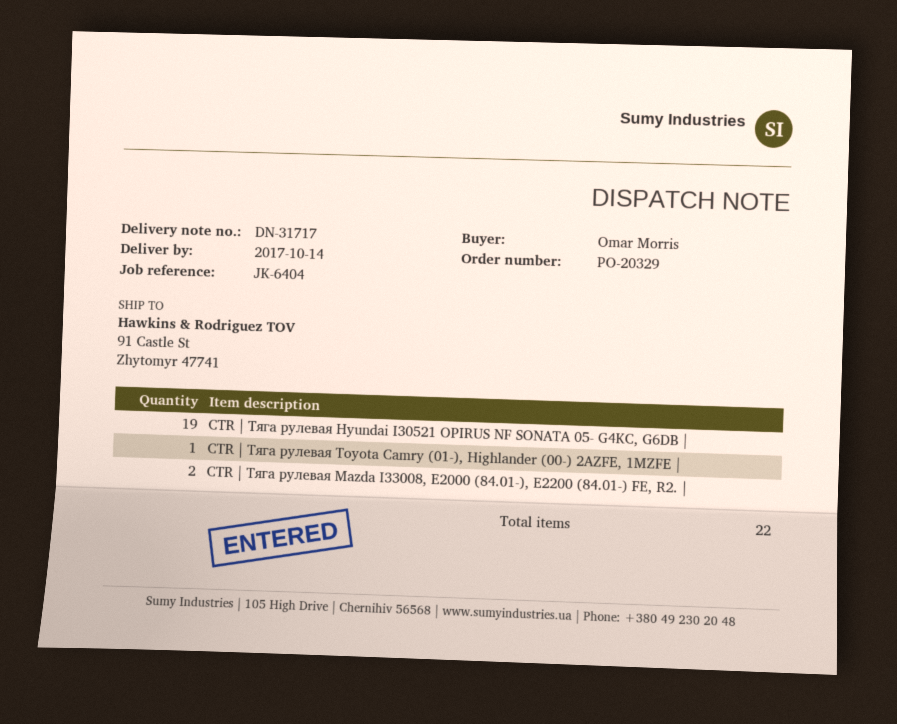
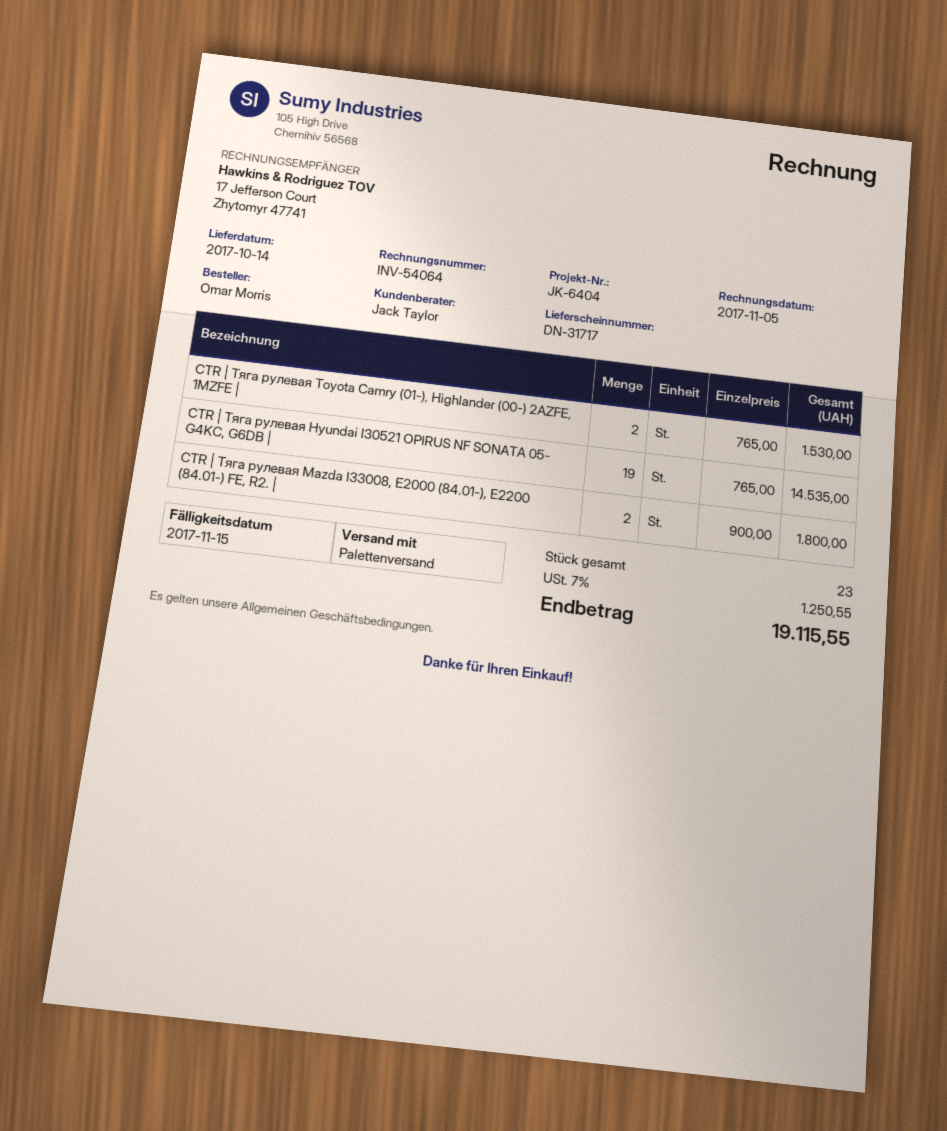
CTR | Тяга рулевая Toyota Camry (01-), Highlander (00-) 2AZFE, 1MZFE |: 1 -> 2
total quantity: 22 -> 23

